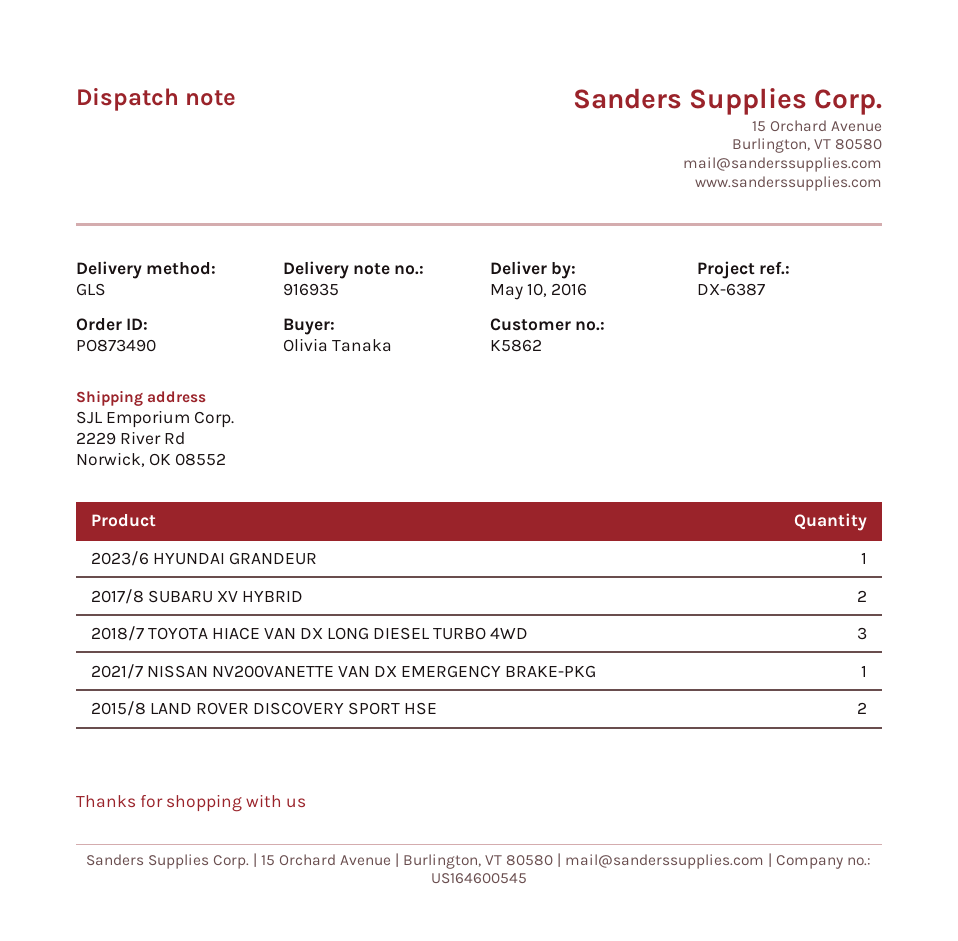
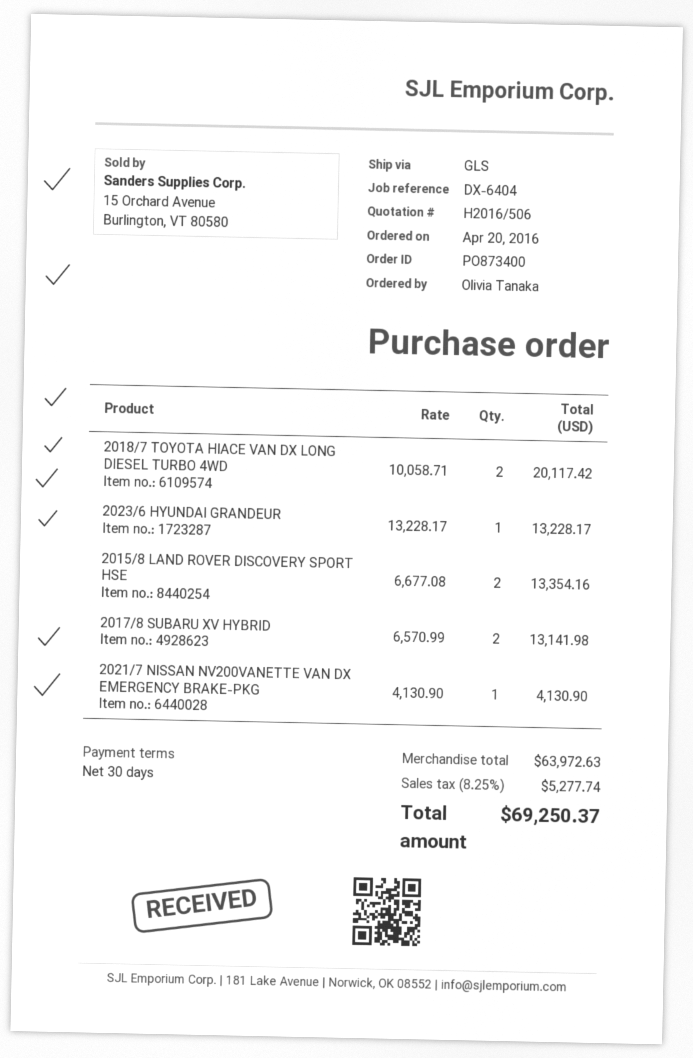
order number: PO873490 -> PO873400
reference: DX-6387 -> DX-6404
2018/7 TOYOTA HIACE VAN DX LONG DIESEL TURBO 4WD: 3 -> 2

